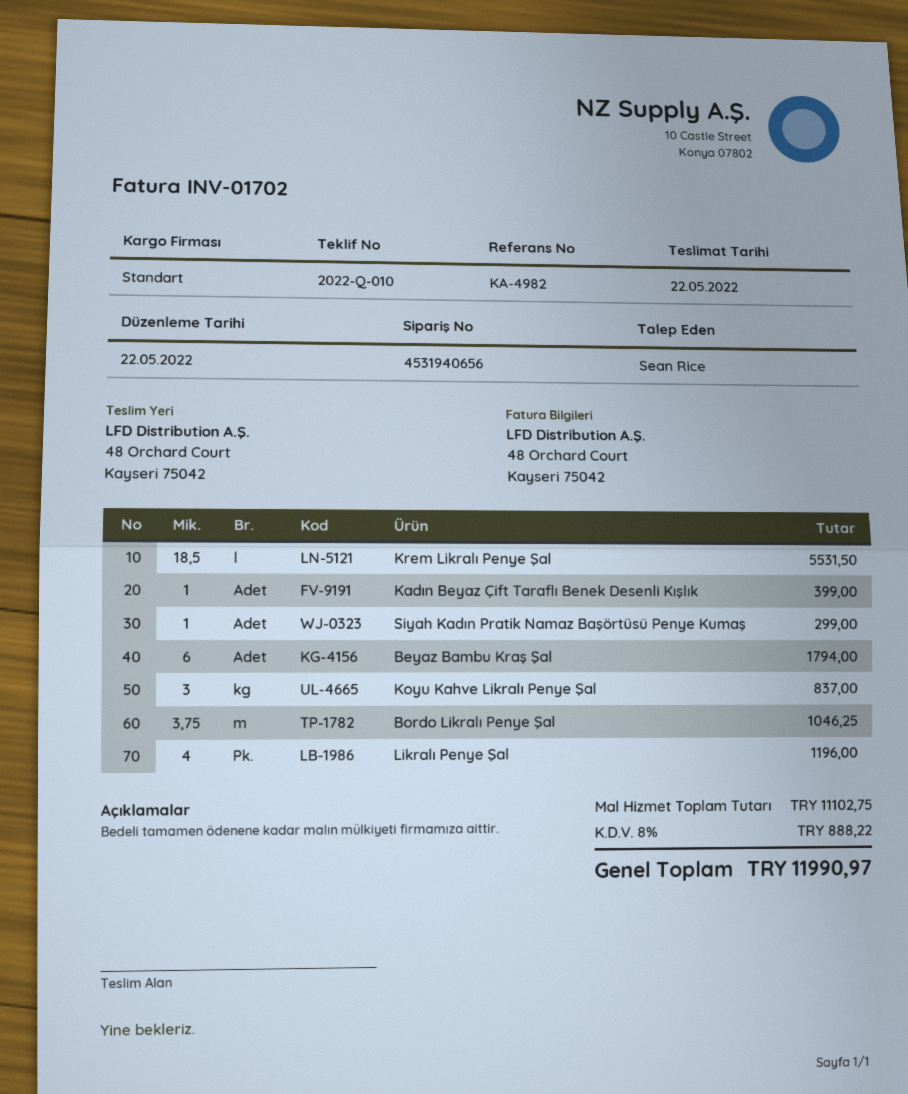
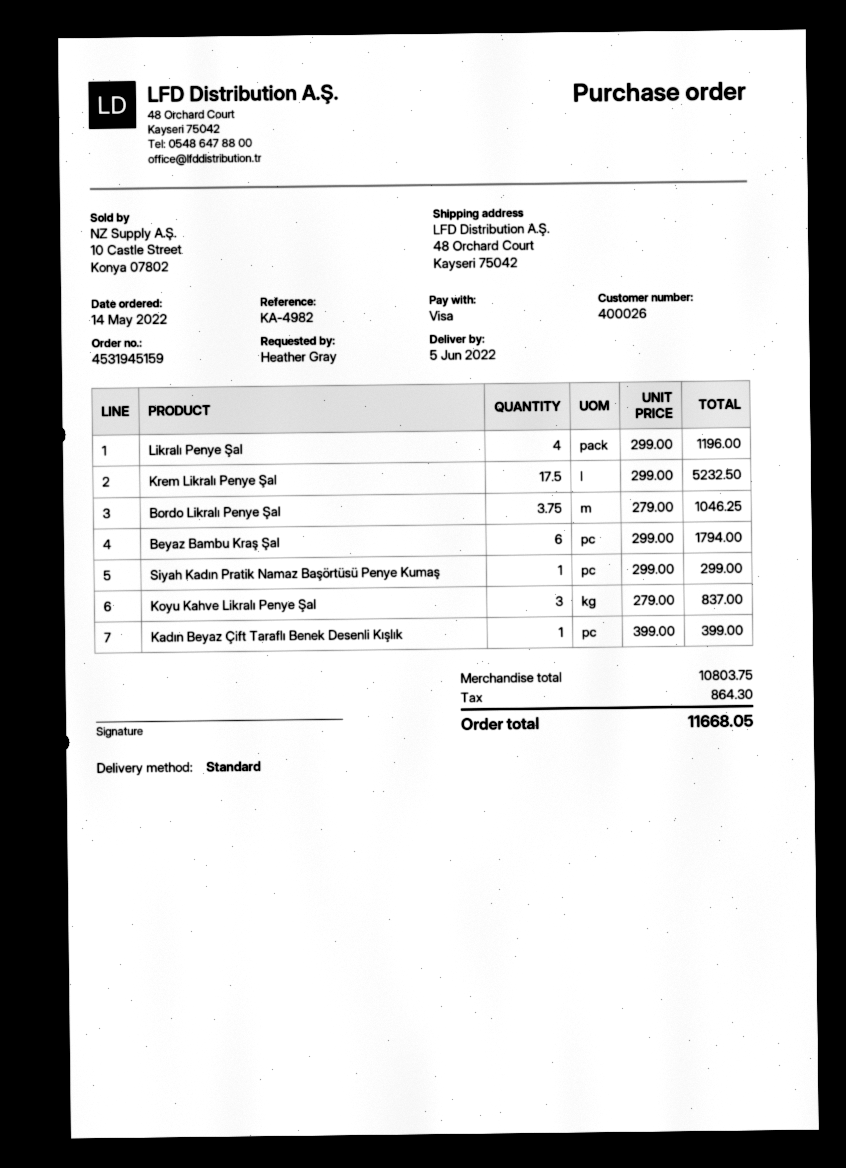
order number: 4531940656 -> 4531945159
delivery date: 2022-05-22 -> 2022-06-05
ordered by: Sean Rice -> Heather Gray
Krem Likralı Penye Şal: 18.5 for 5531.50 -> 17.5 for 5232.50
subtotal: 11102.75 -> 10803.75
tax: 888.22 -> 864.30
total: 11990.97 -> 11668.05

